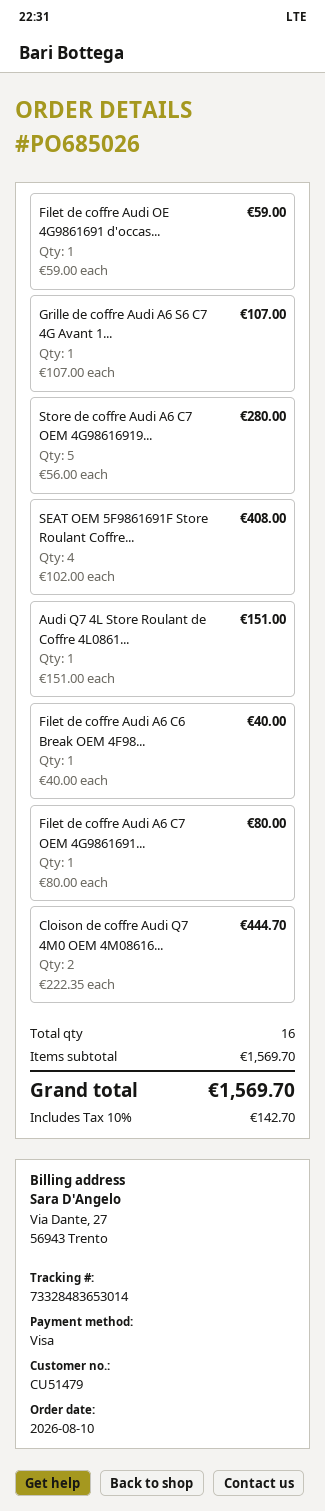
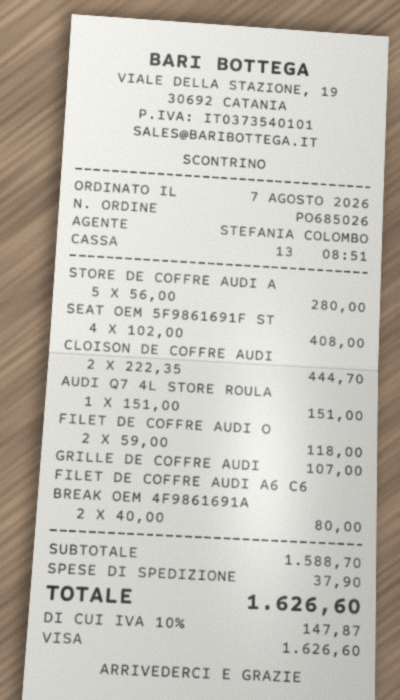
order date: 2026-08-10 -> 2026-08-07
Filet de coffre Audi OE 4G9861691 d'occas...: 1 x 59.00 = 59.00 -> 2 x 59.00 = 118.00
Filet de coffre Audi A6 C6 Break OEM 4F98...: 1 x 40.00 = 40.00 -> 2 x 40.00 = 80.00
Filet de coffre Audi A6 C7 OEM 4G9861691...: 1 x 80.00 = 80.00 -> none
subtotal: 1569.70 -> 1588.70
shipping: none -> 37.90
tax: 10% = 142.70 -> 10% = 147.87
total: 1569.70 -> 1626.60

